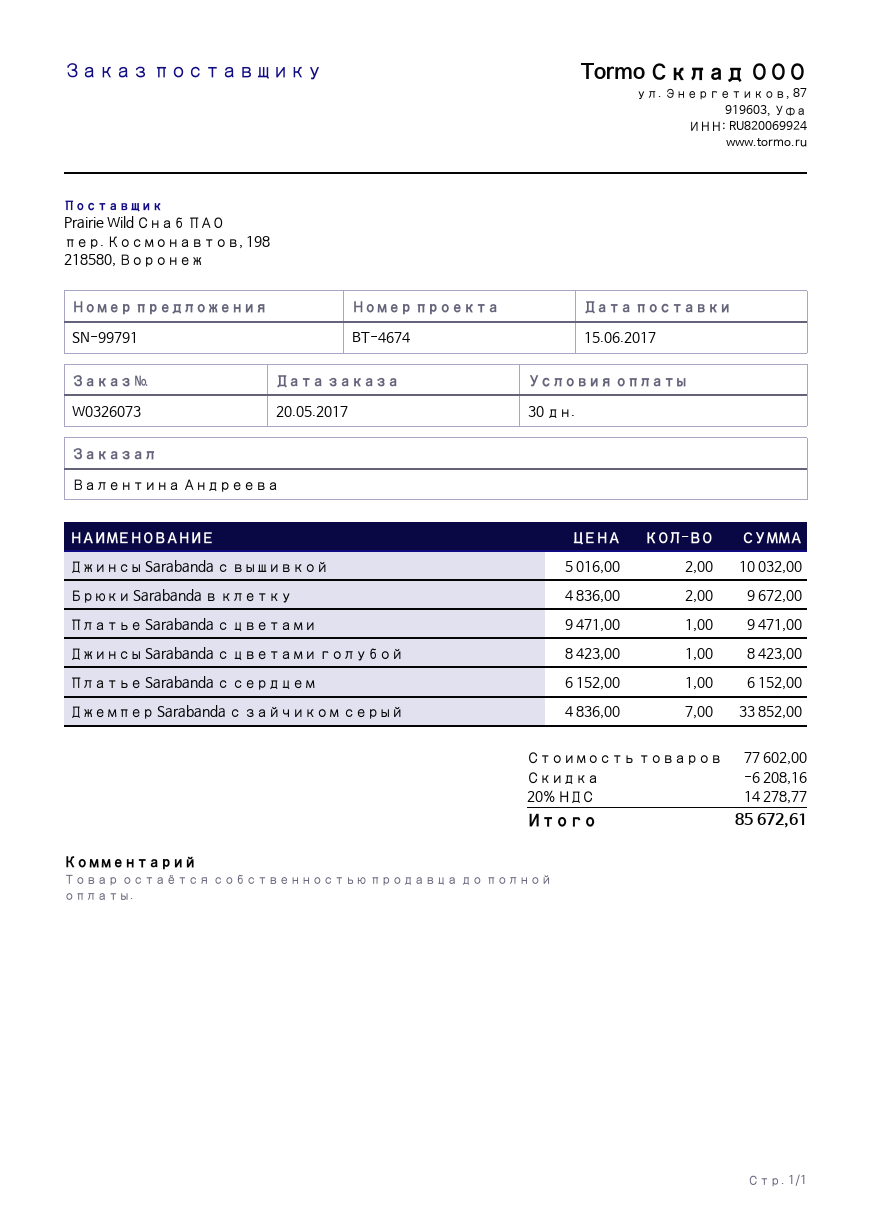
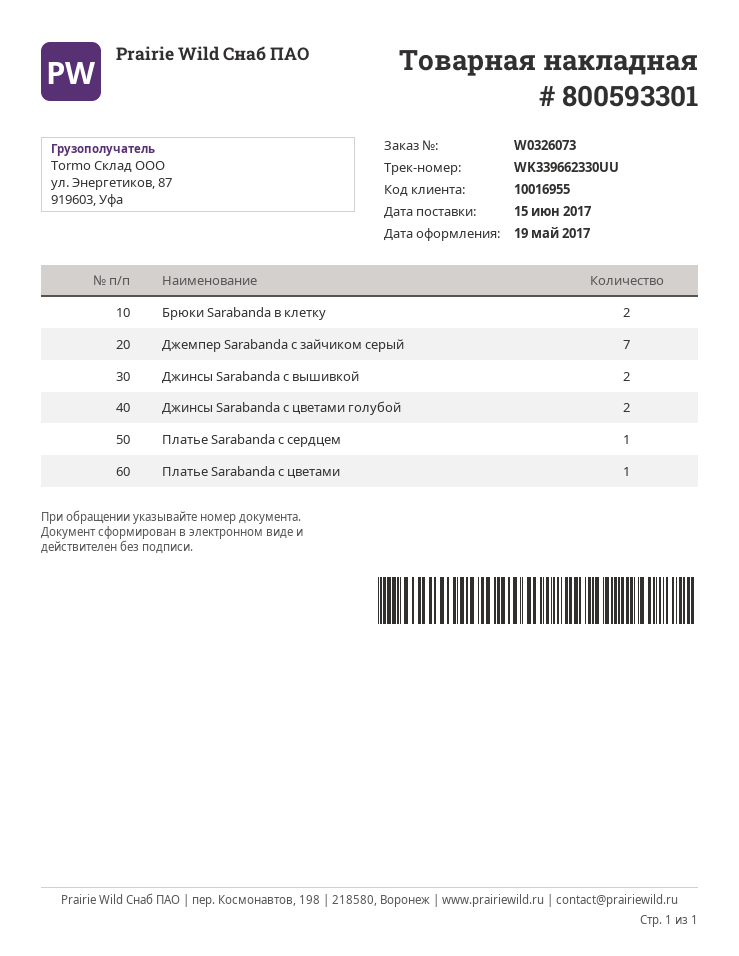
order date: 2017-05-20 -> 2017-05-19
Джинсы Sarabanda с цветами голубой: 1 -> 2

